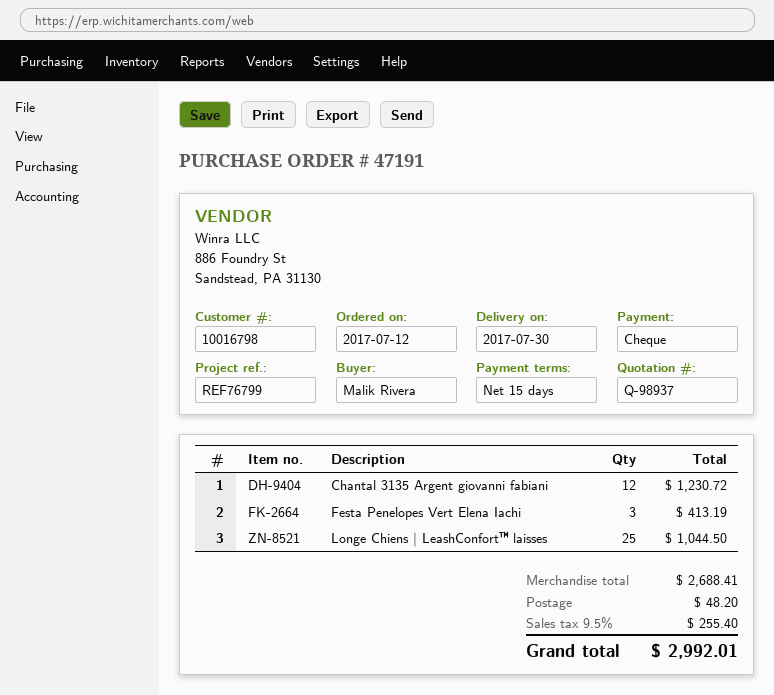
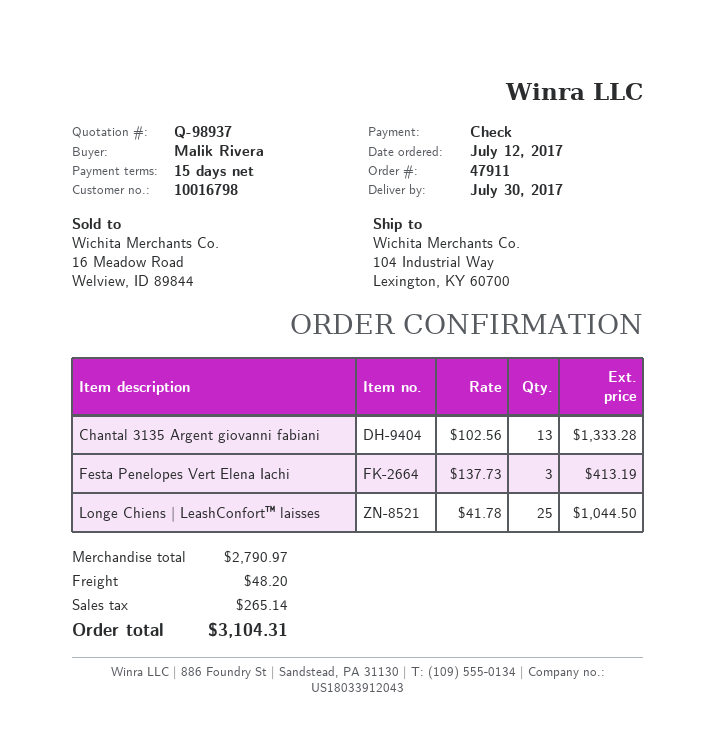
order number: 47191 -> 47911
Chantal 3135 Argent giovanni fabiani: 12 for 1230.72 -> 13 for 1333.28
subtotal: 2688.41 -> 2790.97
tax: 255.40 -> 265.14
total: 2992.01 -> 3104.31

